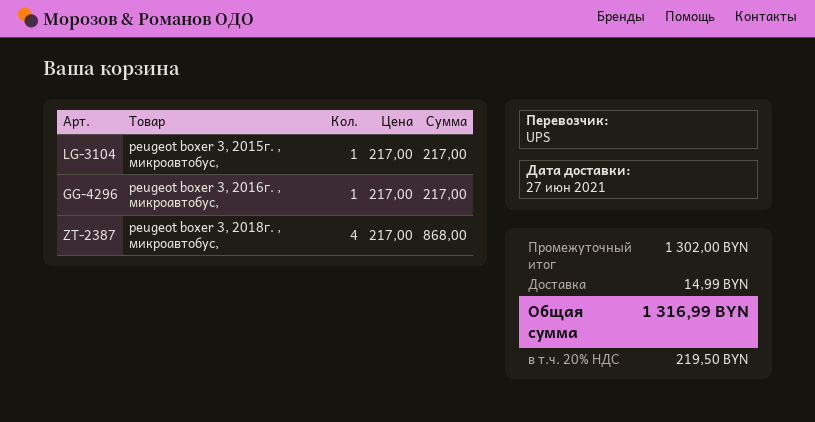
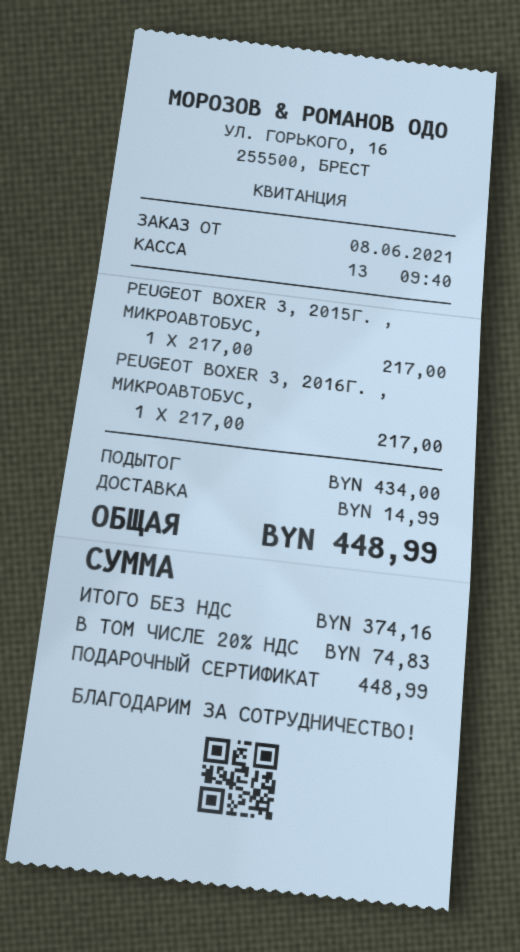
peugeot boxer 3, 2018г. , микроавтобус,: 4 x 217.00 = 868.00 -> none
subtotal: 1302.00 -> 434.00
tax: 20% = 219.50 -> 20% = 74.83
total: 1316.99 -> 448.99

